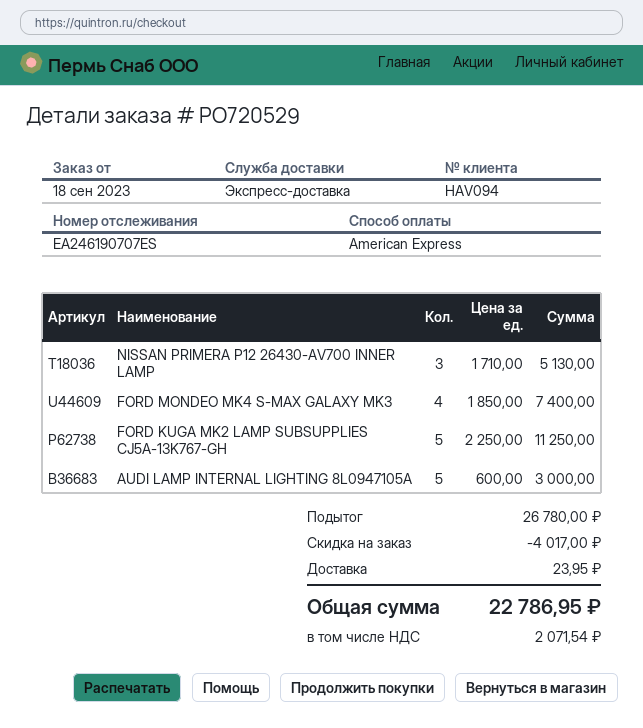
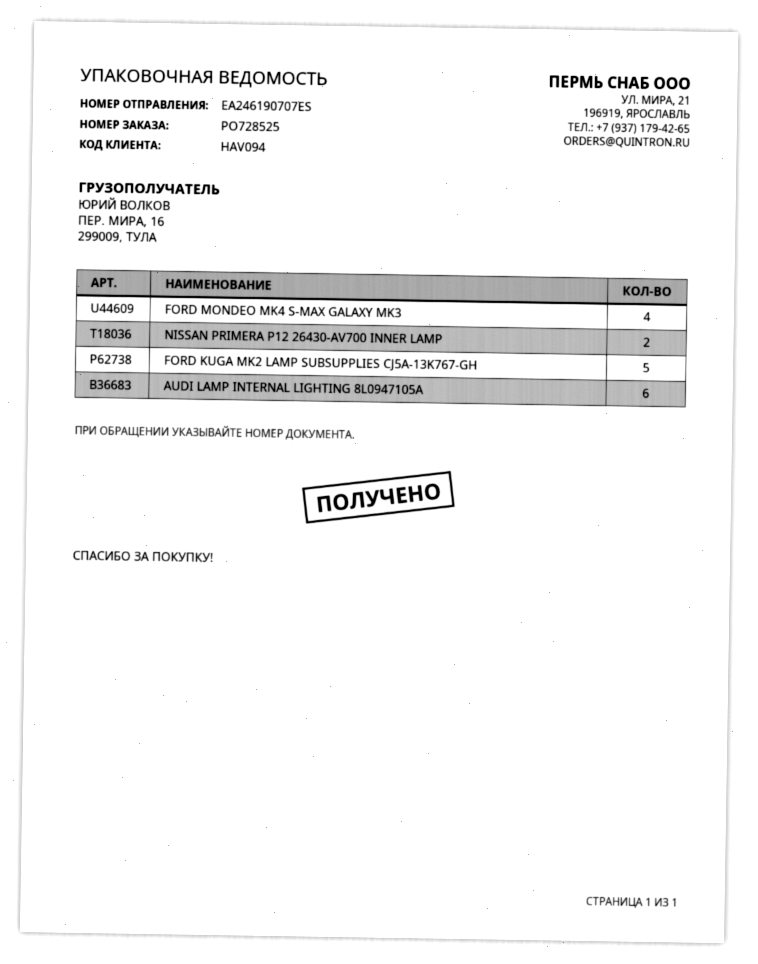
order number: PO720529 -> PO728525
NISSAN PRIMERA P12 26430-AV700 INNER LAMP: 3 -> 2
AUDI LAMP INTERNAL LIGHTING 8L0947105A: 5 -> 6

